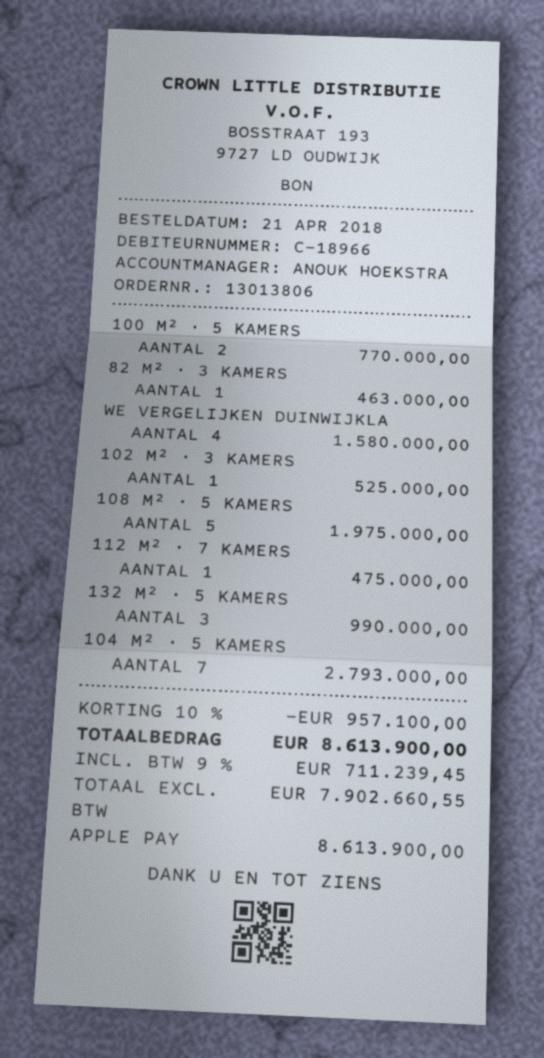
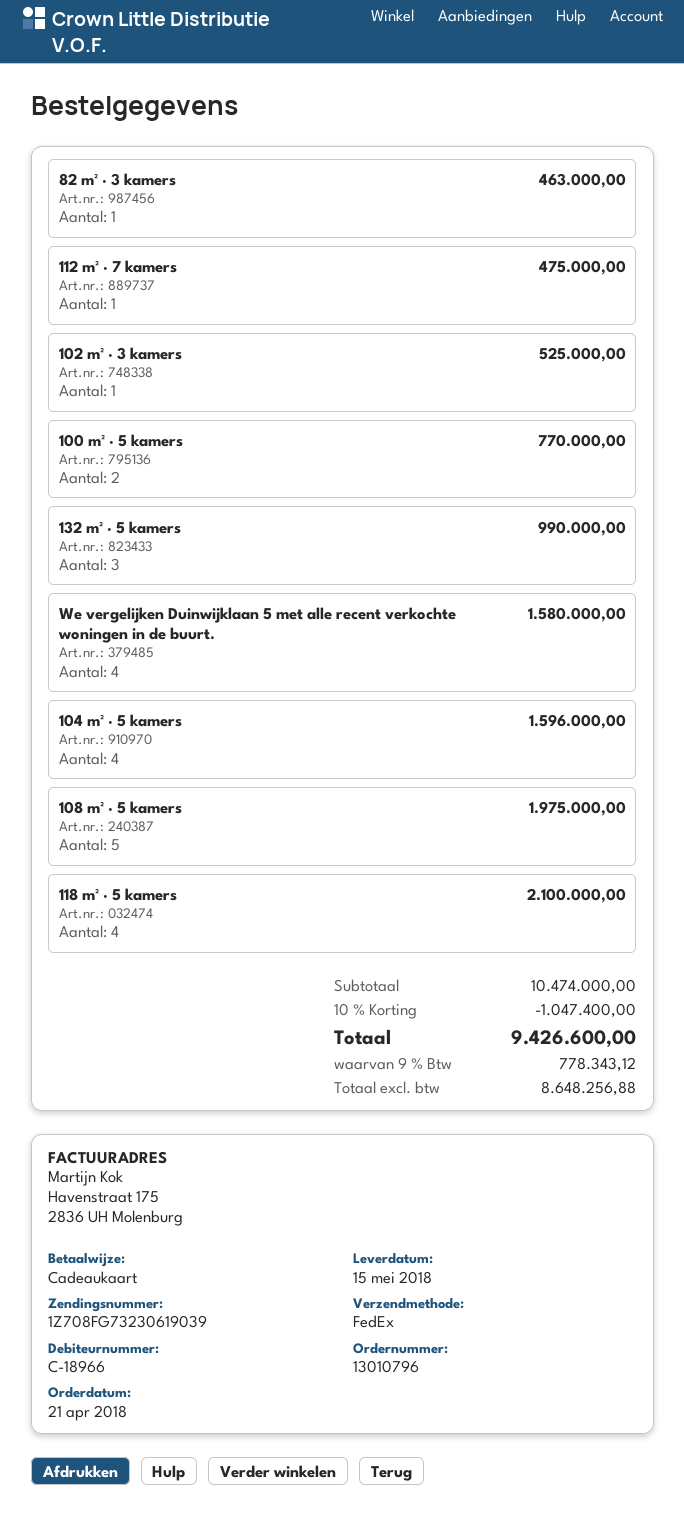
order number: 13013806 -> 13010796
payment method: Apple Pay -> gift card
104 M² · 5 KAMERS: 7 for 2793000.00 -> 4 for 1596000.00
118 m² · 5 kamers: none -> 4 for 2100000.00
discount: 10% = 957100.00 -> 10% = 1047400.00
net: 7902660.55 -> 8648256.88
tax: 9% = 711239.45 -> 9% = 778343.12
total: 8613900.00 -> 9426600.00

